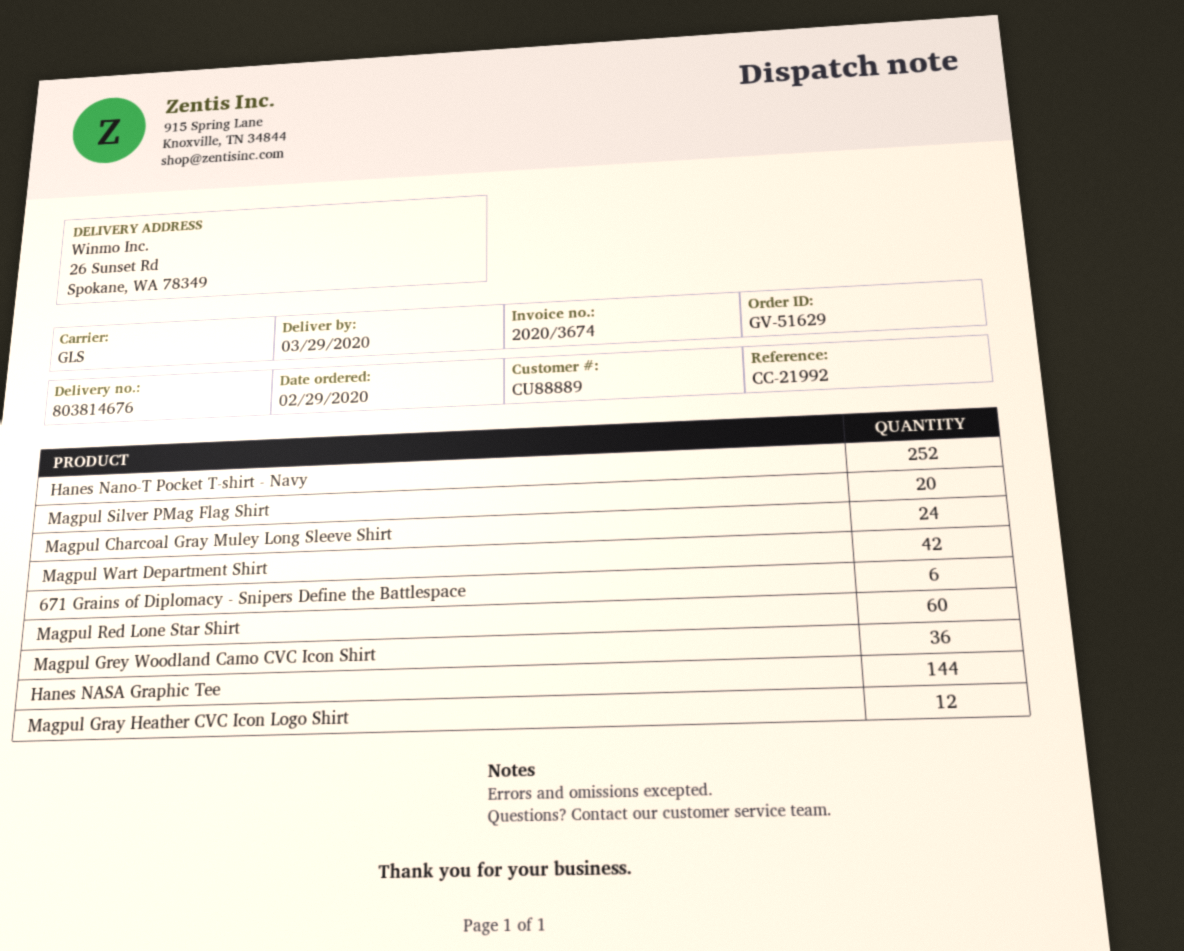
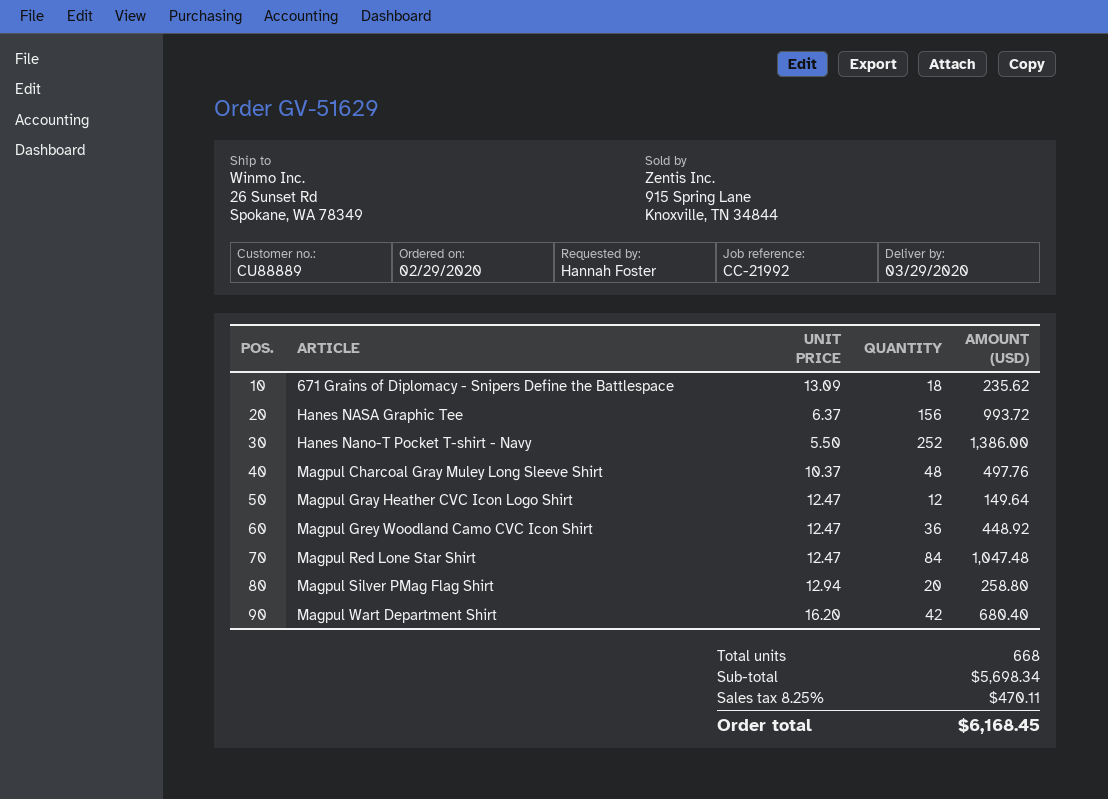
Magpul Charcoal Gray Muley Long Sleeve Shirt: 24 -> 48
671 Grains of Diplomacy - Snipers Define the Battlespace: 6 -> 18
Magpul Red Lone Star Shirt: 60 -> 84
Hanes NASA Graphic Tee: 144 -> 156

